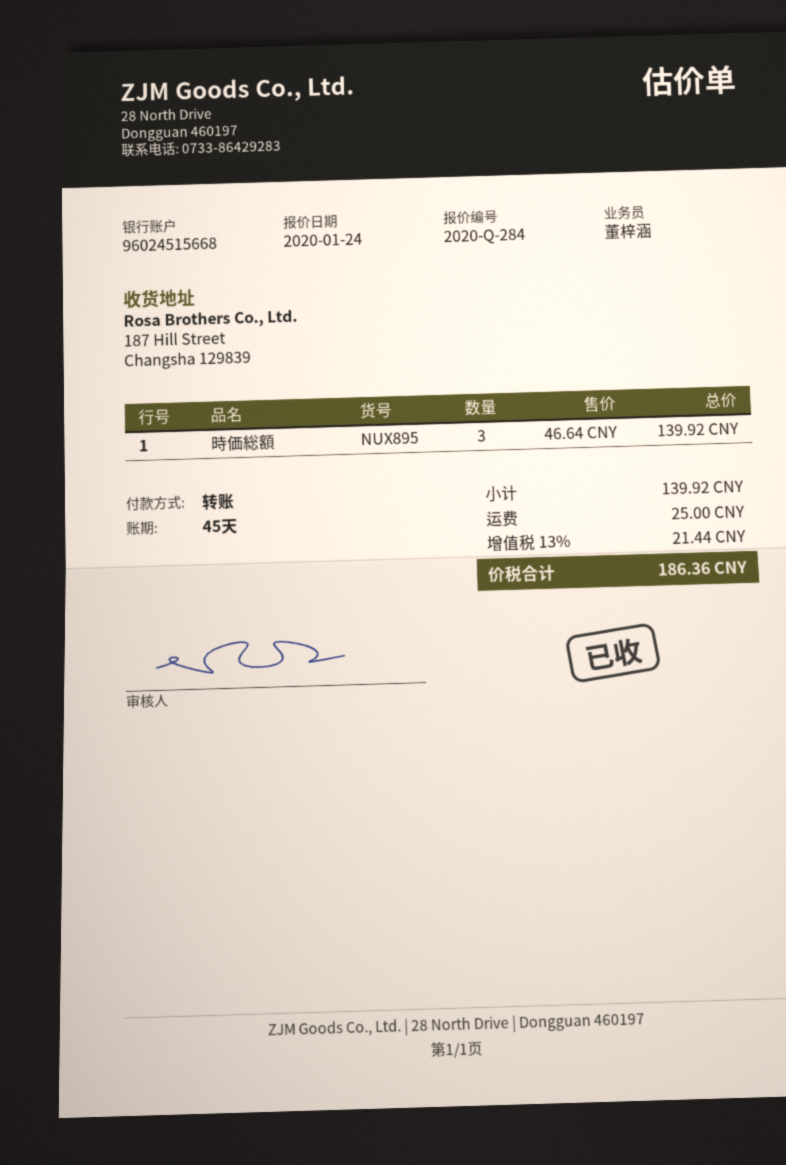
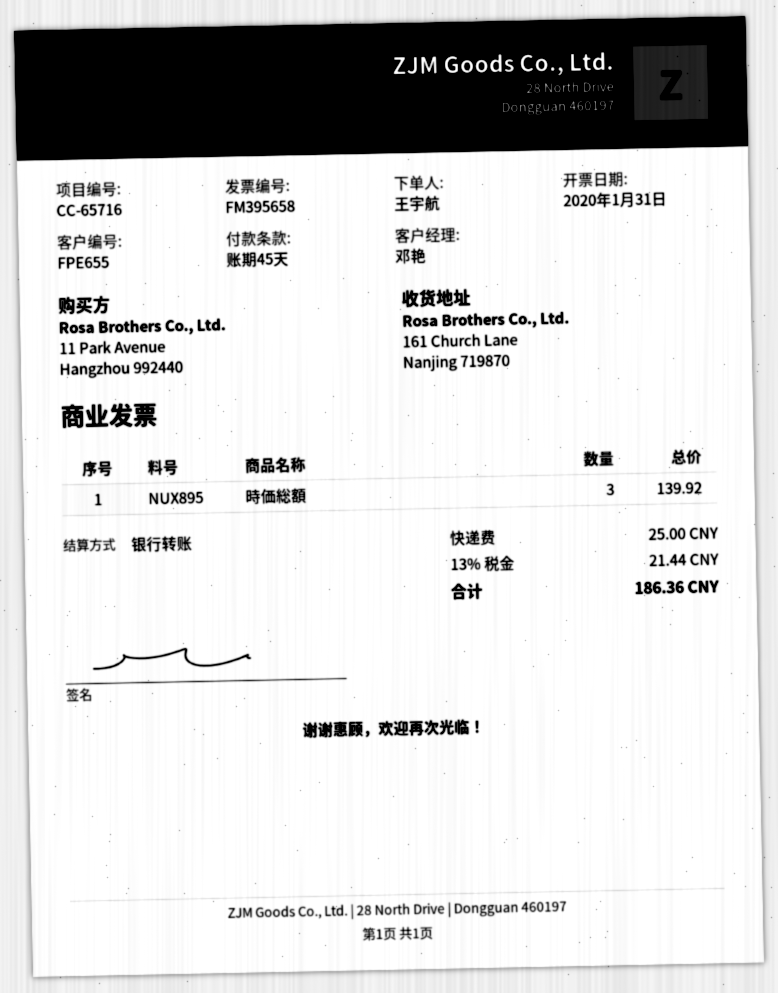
sales rep: 董梓涵 -> 邓艳
ship to: 187 Hill Street, Changsha 129839 -> 161 Church Lane, Nanjing 719870

